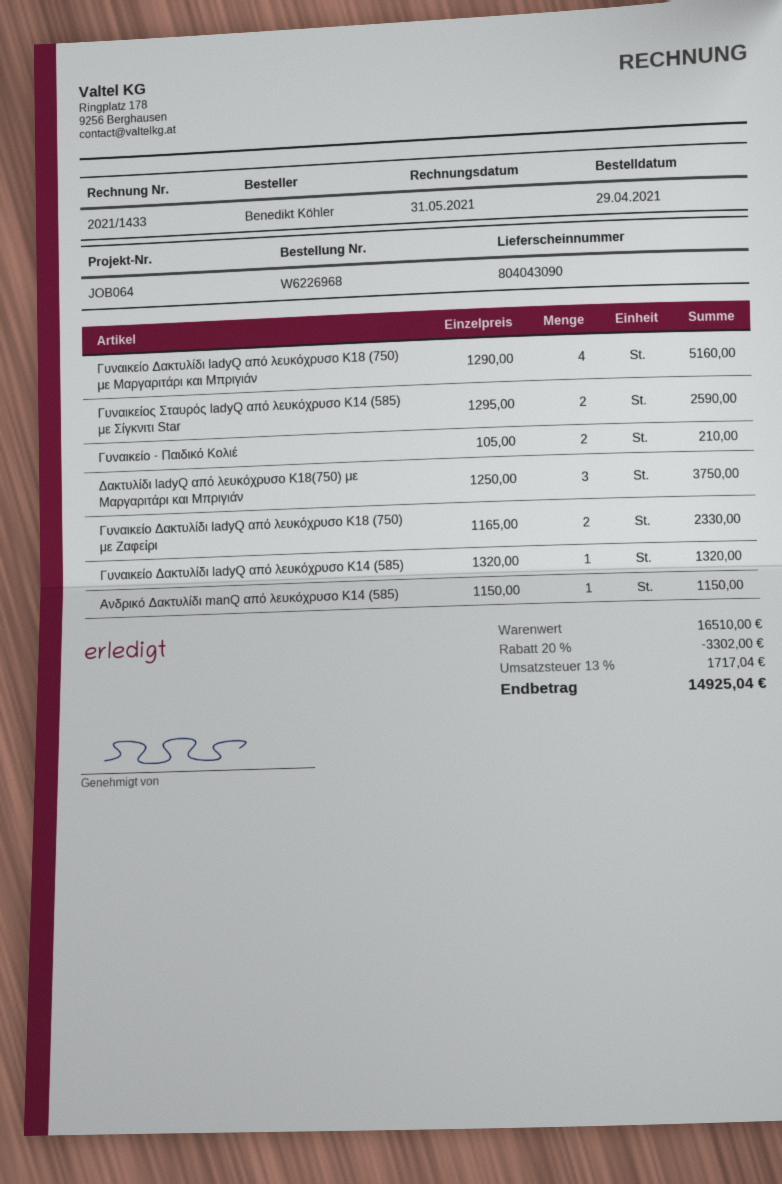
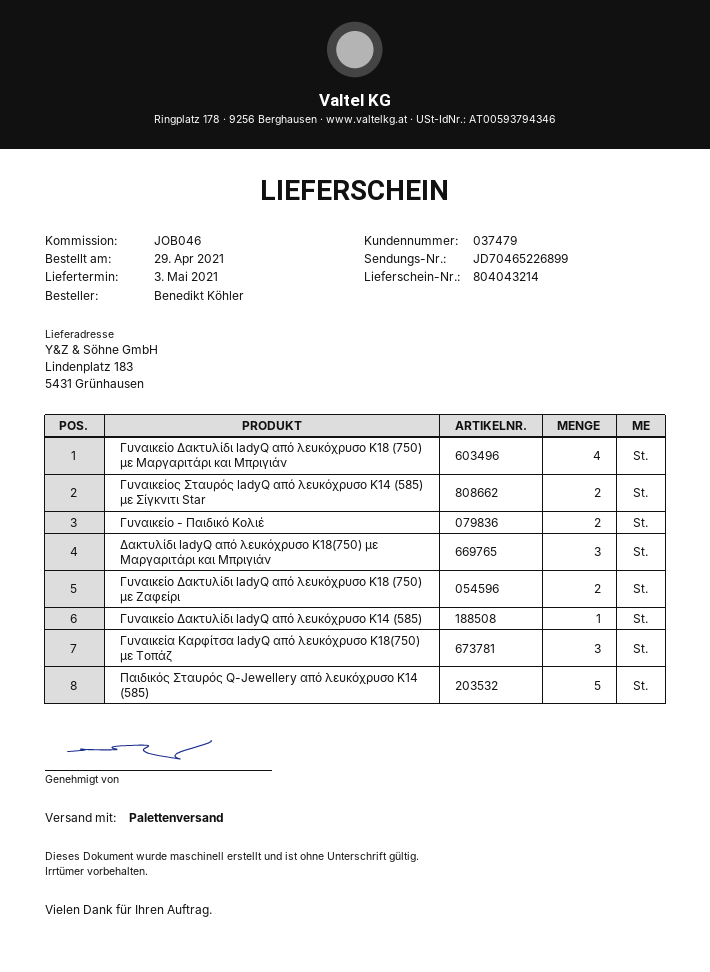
delivery note number: 804043090 -> 804043214
reference: JOB064 -> JOB046
Ανδρικό Δακτυλίδι manQ από λευκόχρυσο Κ14 (585): 1 -> none
Γυναικεία Καρφίτσα ladyQ από λευκόχρυσο Κ18(750) με Τοπάζ: none -> 3
Παιδικός Σταυρός Q-Jewellery από λευκόχρυσο Κ14 (585): none -> 5

